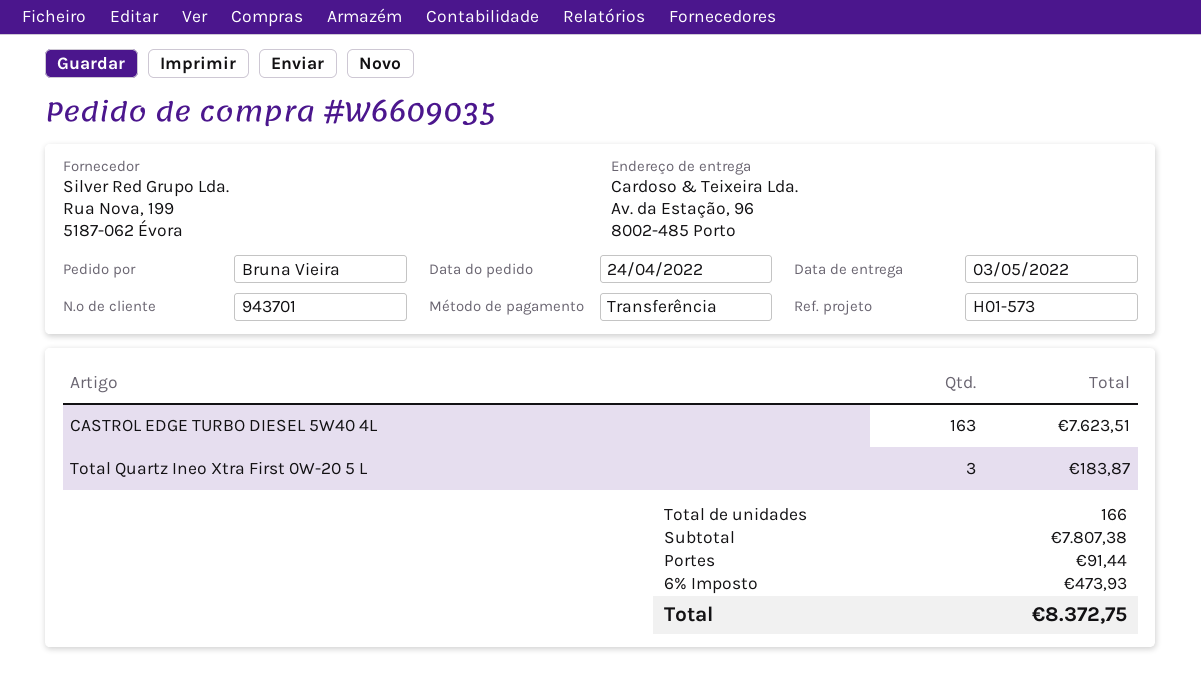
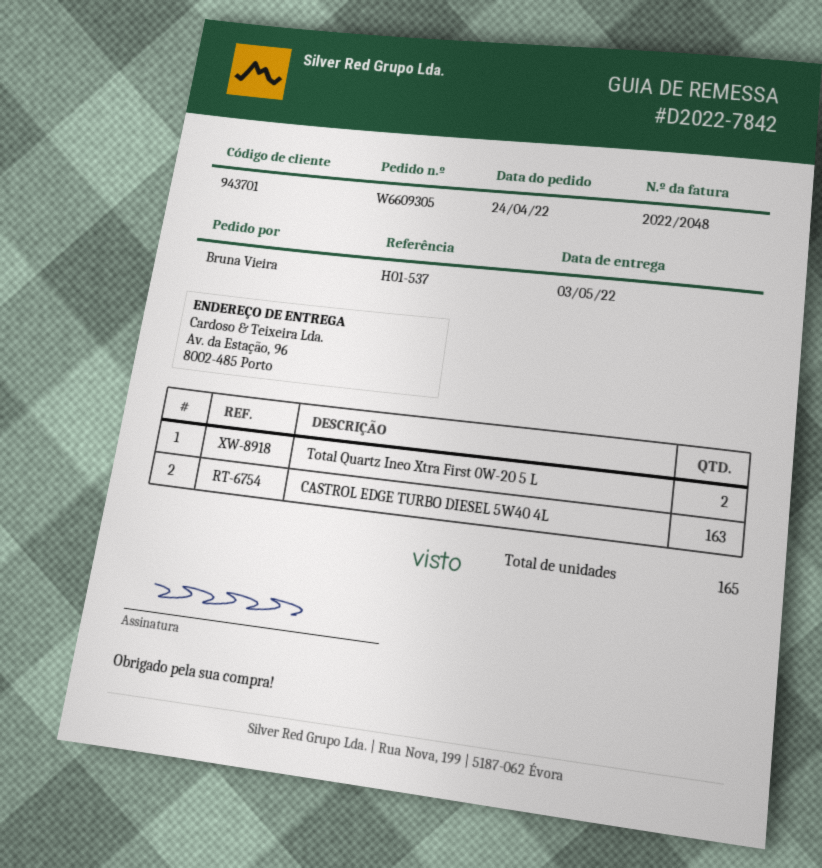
order number: W6609035 -> W6609305
reference: H01-573 -> H01-537
Total Quartz Ineo Xtra First 0W-20 5 L: 3 -> 2
total quantity: 166 -> 165

